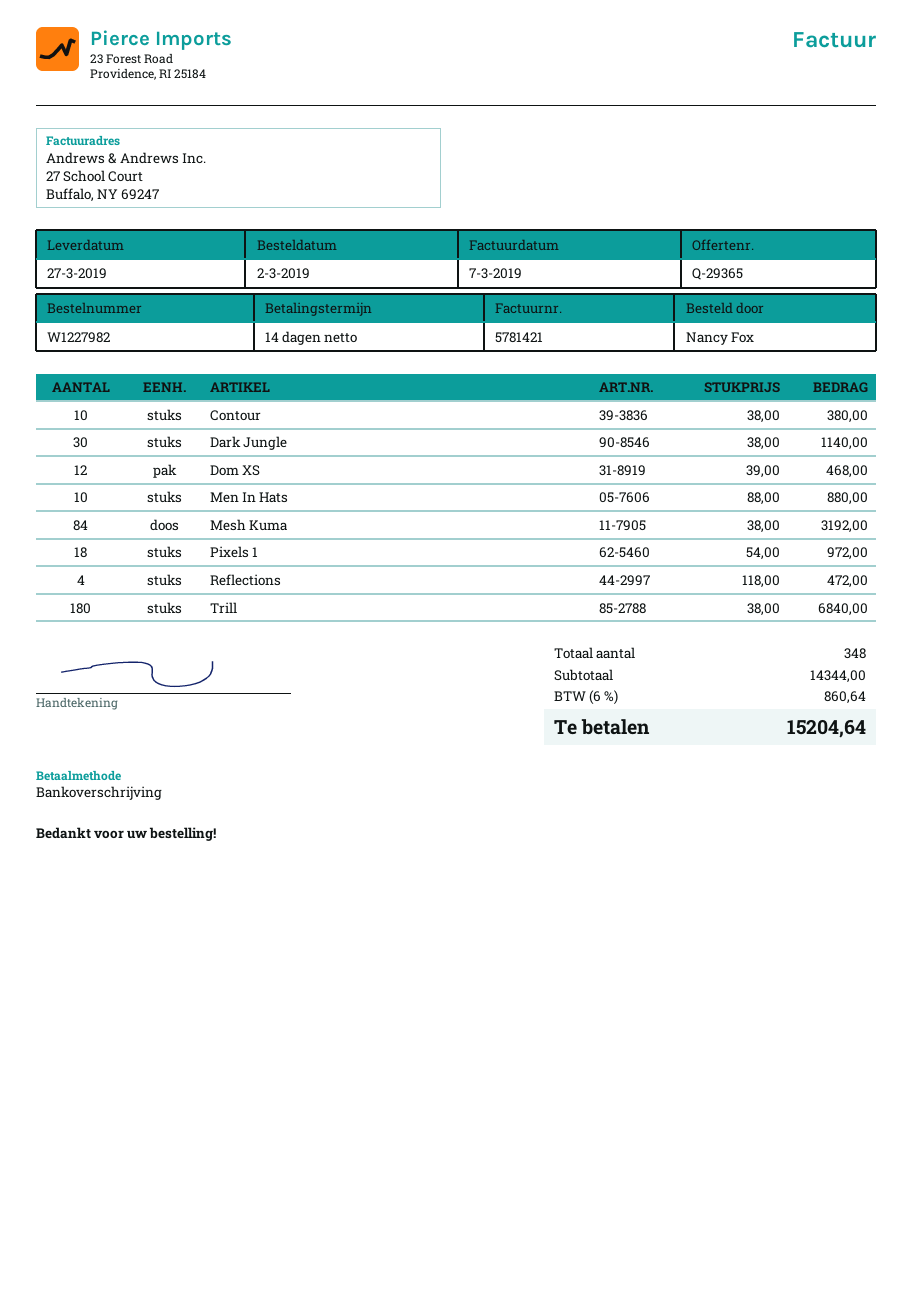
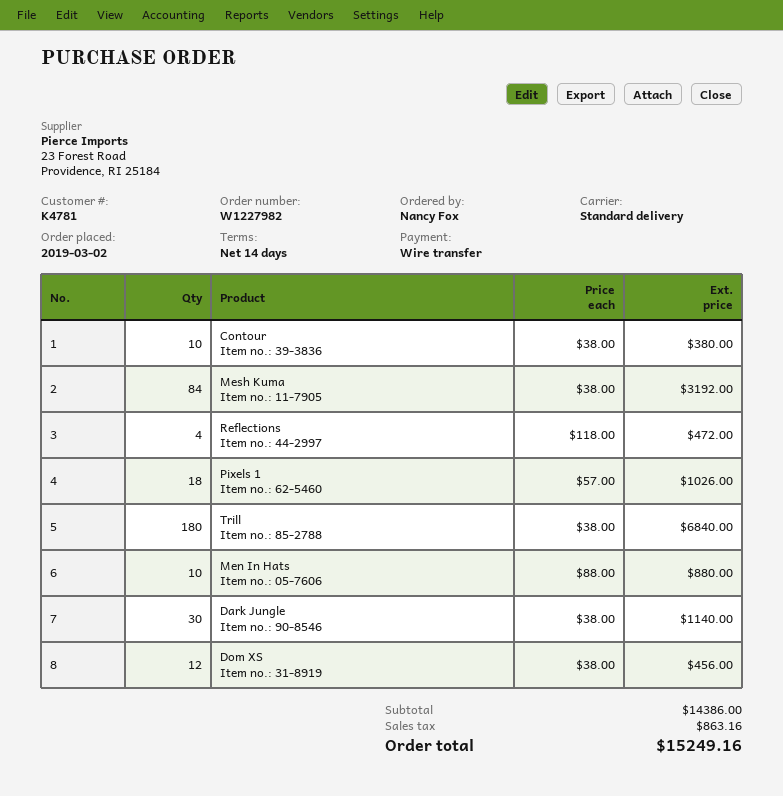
Dom XS: 12 x 39.00 = 468.00 -> 12 x 38.00 = 456.00
Pixels 1: 18 x 54.00 = 972.00 -> 18 x 57.00 = 1026.00
subtotal: 14344.00 -> 14386.00
tax: 860.64 -> 863.16
total: 15204.64 -> 15249.16

